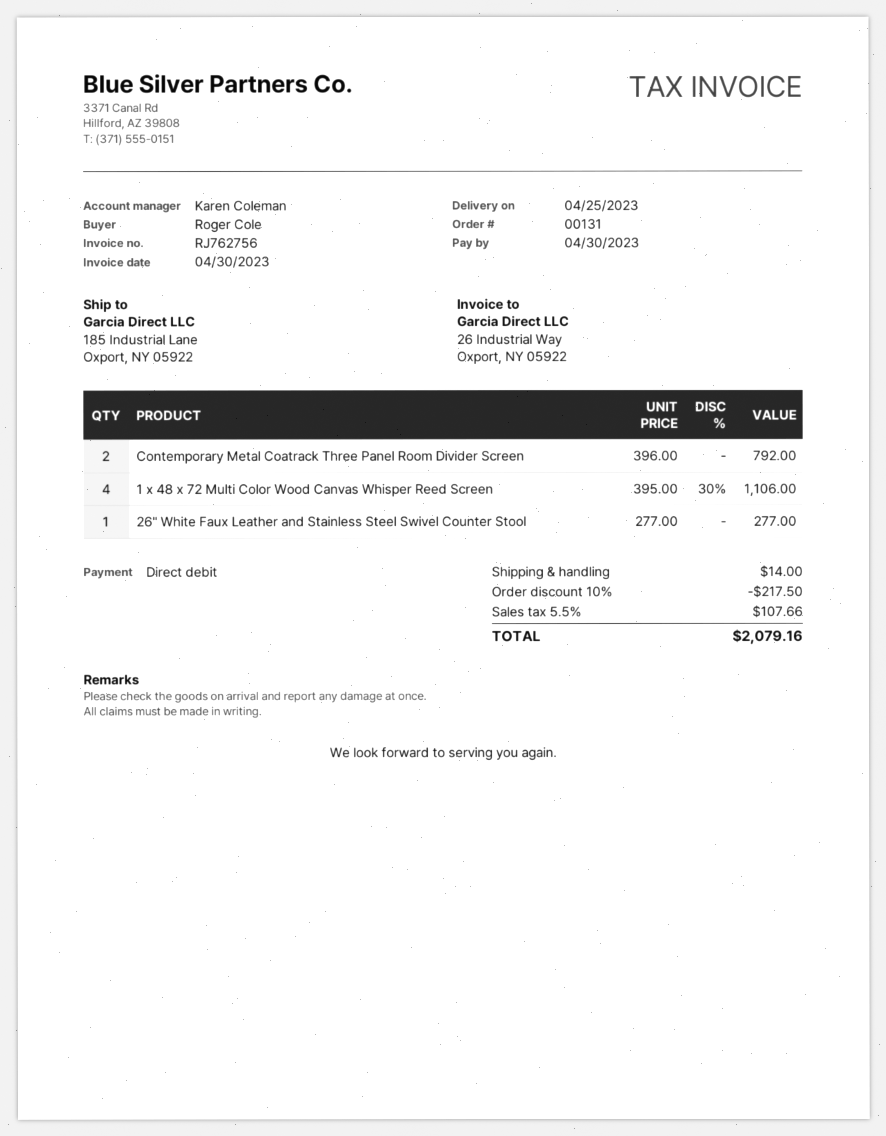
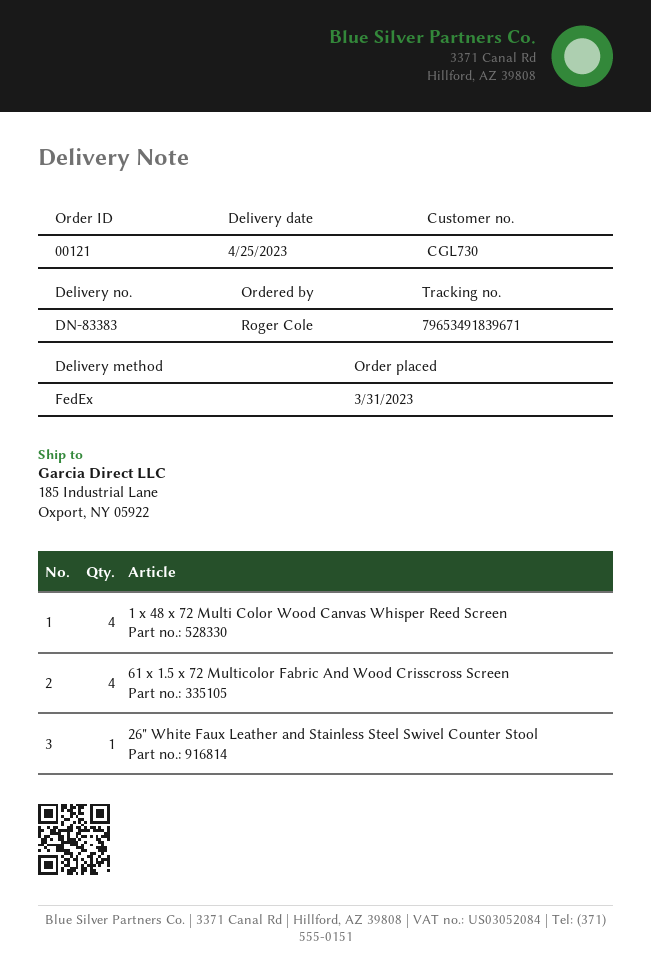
order number: 00131 -> 00121
Contemporary Metal Coatrack Three Panel Room Divider Screen: 2 -> none
61 x 1.5 x 72 Multicolor Fabric And Wood Crisscross Screen: none -> 4

